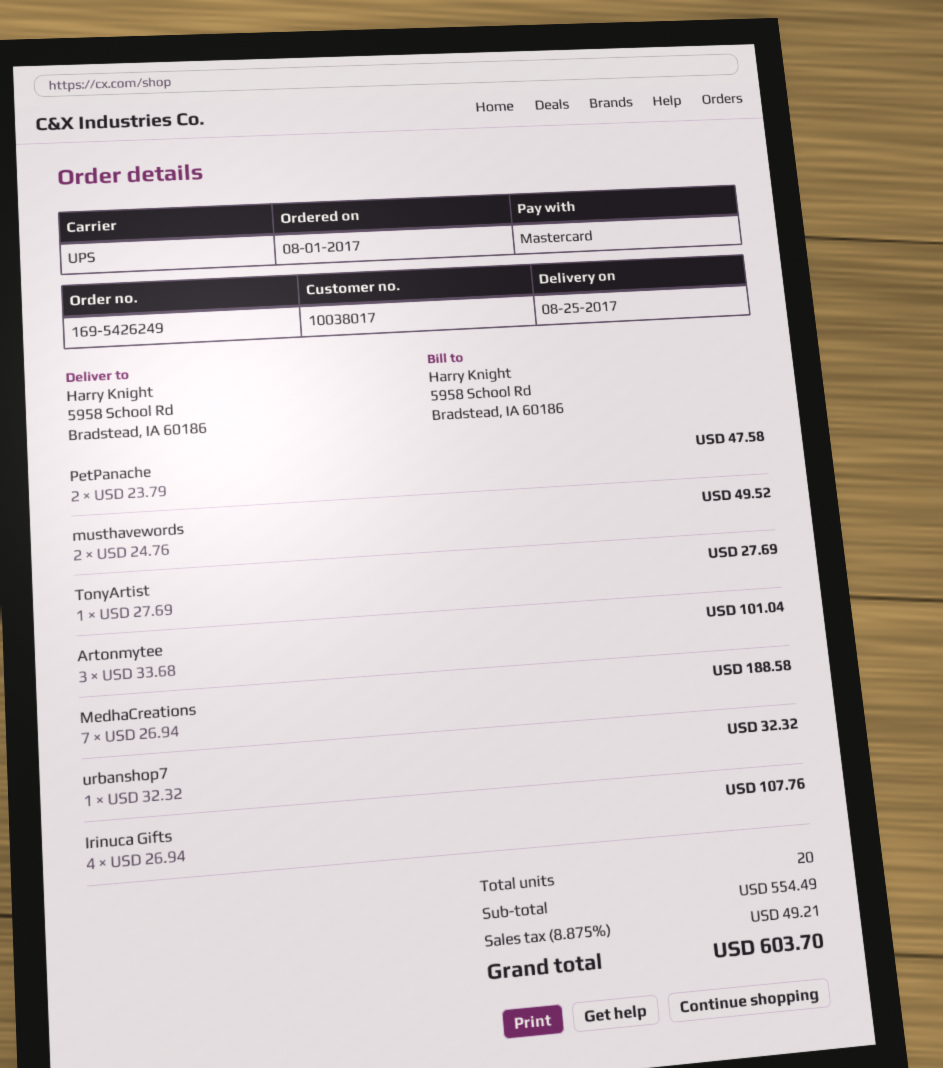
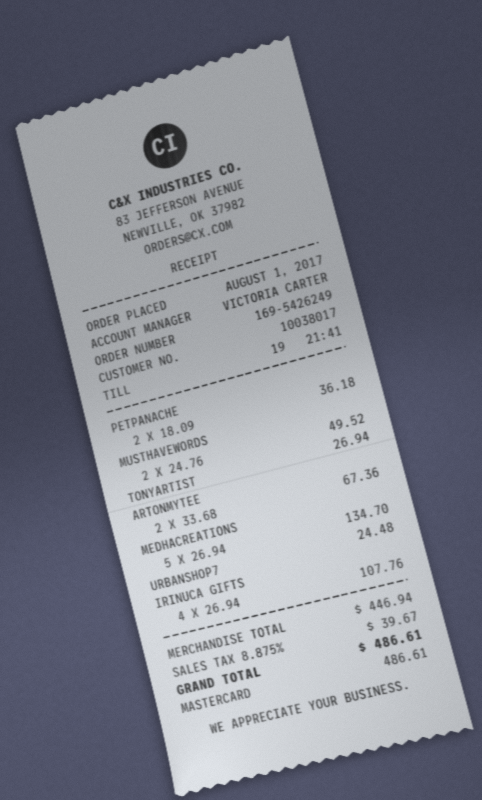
PetPanache: 2 x 23.79 = 47.58 -> 2 x 18.09 = 36.18
TonyArtist: 1 x 27.69 = 27.69 -> 1 x 26.94 = 26.94
Artonmytee: 3 x 33.68 = 101.04 -> 2 x 33.68 = 67.36
MedhaCreations: 7 x 26.94 = 188.58 -> 5 x 26.94 = 134.70
urbanshop7: 1 x 32.32 = 32.32 -> 1 x 24.48 = 24.48
subtotal: 554.49 -> 446.94
tax: 8.875% = 49.21 -> 8.875% = 39.67
total: 603.70 -> 486.61

